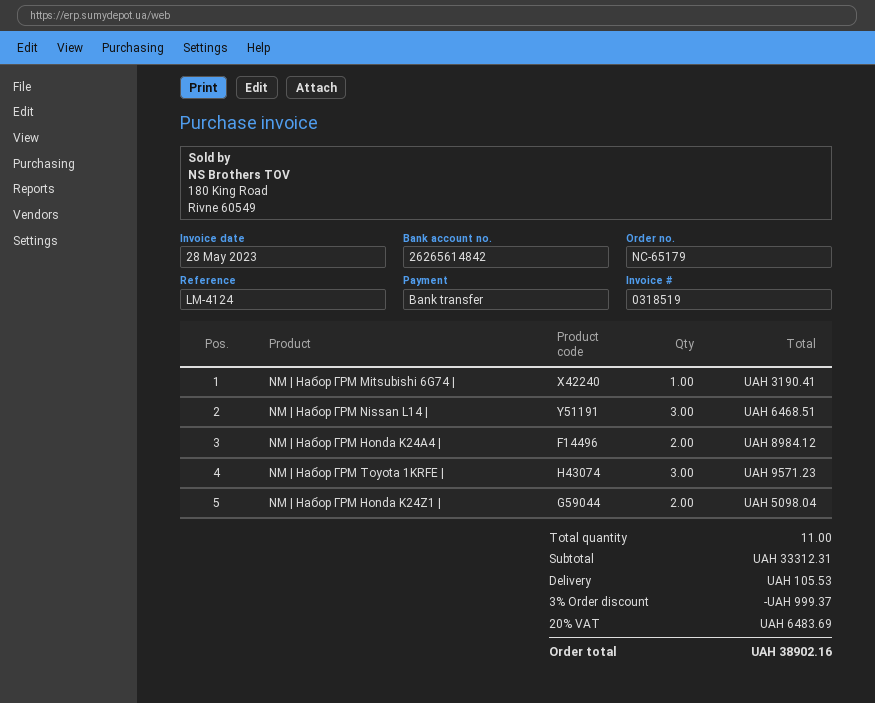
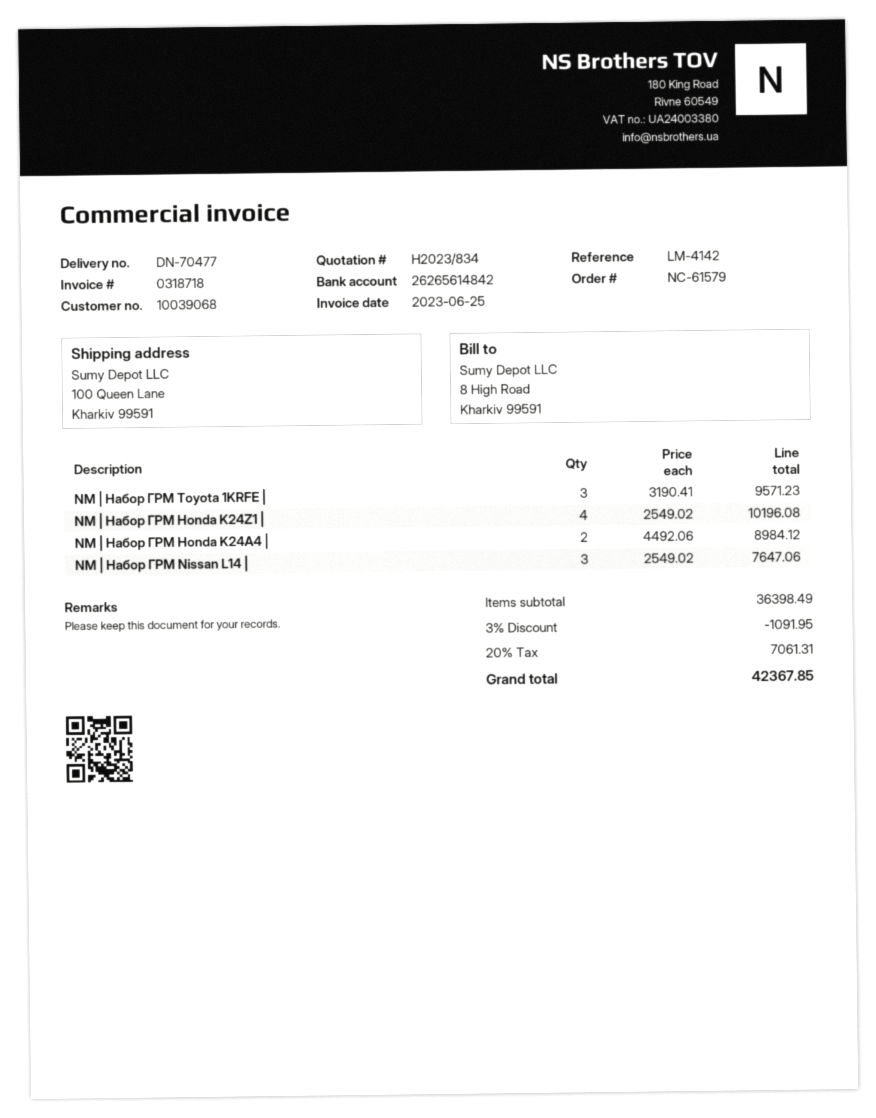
order number: NC-65179 -> NC-61579
invoice number: 0318519 -> 0318718
invoice date: 2023-05-28 -> 2023-06-25
reference: LM-4124 -> LM-4142
NM | Набор ГРМ Mitsubishi 6G74 |: 1 for 3190.41 -> none
NM | Набор ГРМ Nissan L14 |: 3 for 6468.51 -> 3 for 7647.06
NM | Набор ГРМ Honda K24Z1 |: 2 for 5098.04 -> 4 for 10196.08
subtotal: 33312.31 -> 36398.49
discount: 3% = 999.37 -> 3% = 1091.95
shipping: 105.53 -> none
tax: 20% = 6483.69 -> 20% = 7061.31
total: 38902.16 -> 42367.85

